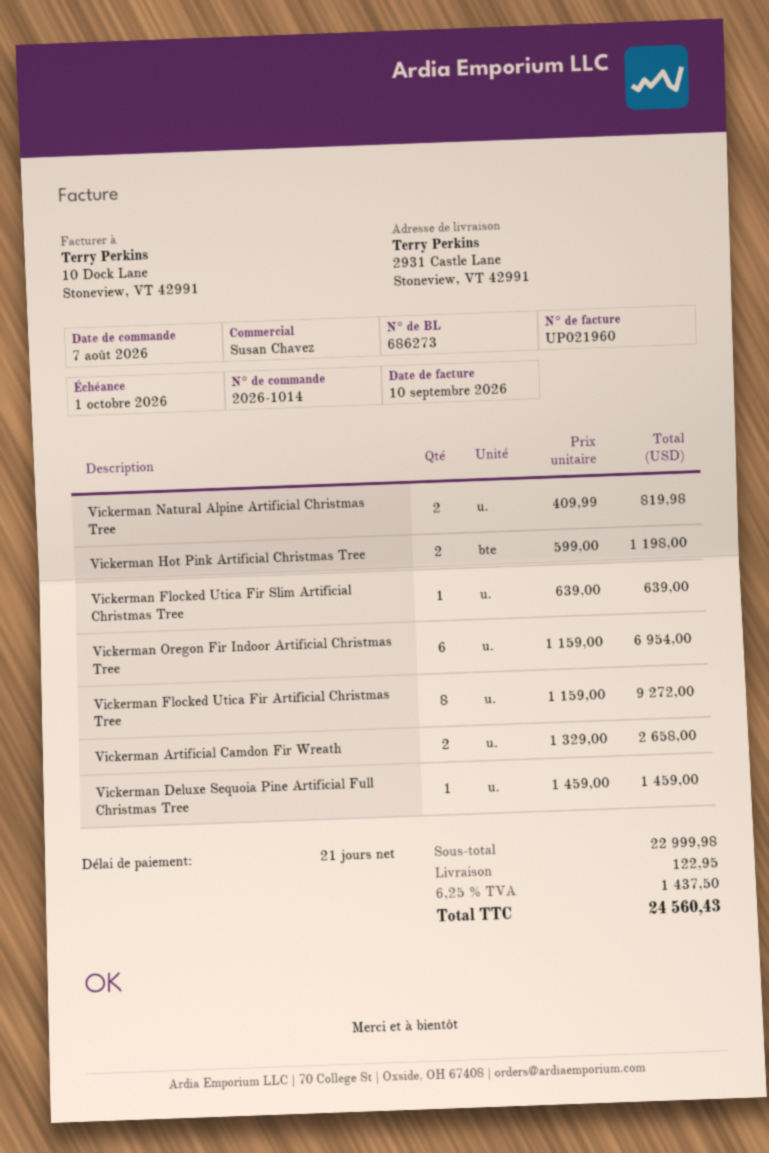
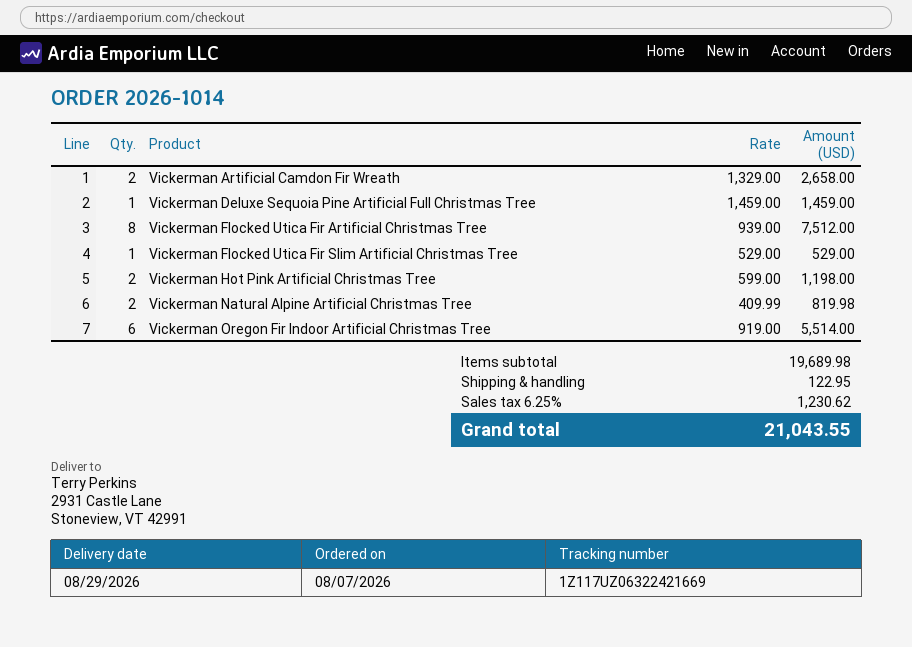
Vickerman Flocked Utica Fir Slim Artificial Christmas Tree: 1 x 639.00 = 639.00 -> 1 x 529.00 = 529.00
Vickerman Oregon Fir Indoor Artificial Christmas Tree: 6 x 1159.00 = 6954.00 -> 6 x 919.00 = 5514.00
Vickerman Flocked Utica Fir Artificial Christmas Tree: 8 x 1159.00 = 9272.00 -> 8 x 939.00 = 7512.00
subtotal: 22999.98 -> 19689.98
tax: 6.25% = 1437.50 -> 6.25% = 1230.62
total: 24560.43 -> 21043.55

